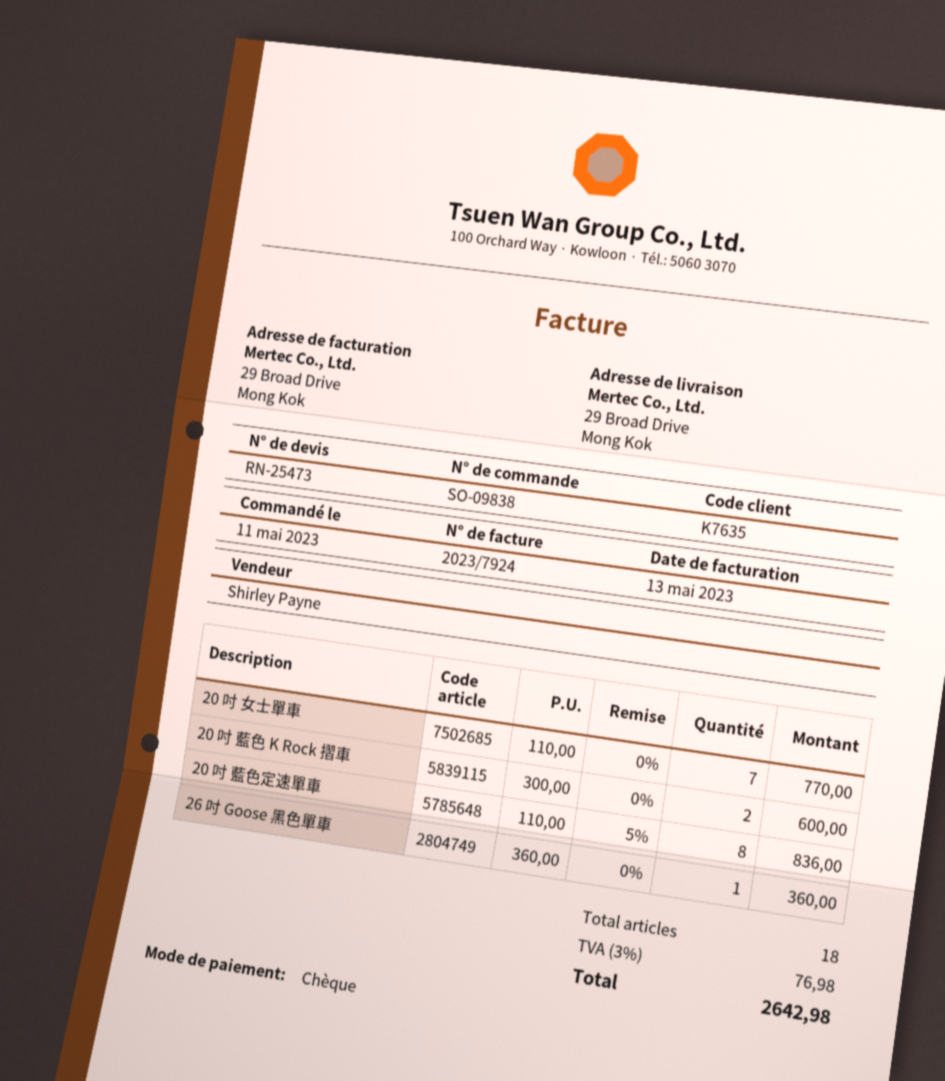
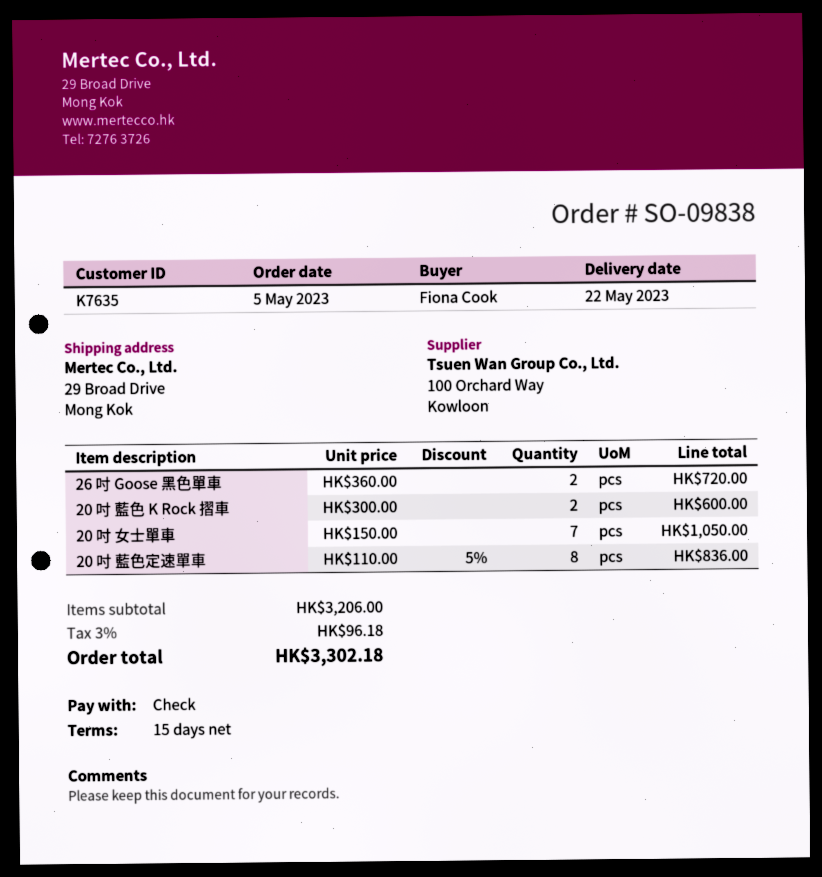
order date: 2023-05-11 -> 2023-05-05
20 吋 女士單車: 7 x 110.00 = 770.00 -> 7 x 150.00 = 1050.00
26 吋 Goose 黑色單車: 1 x 360.00 = 360.00 -> 2 x 360.00 = 720.00
tax: 3% = 76.98 -> 3% = 96.18
total: 2642.98 -> 3302.18

